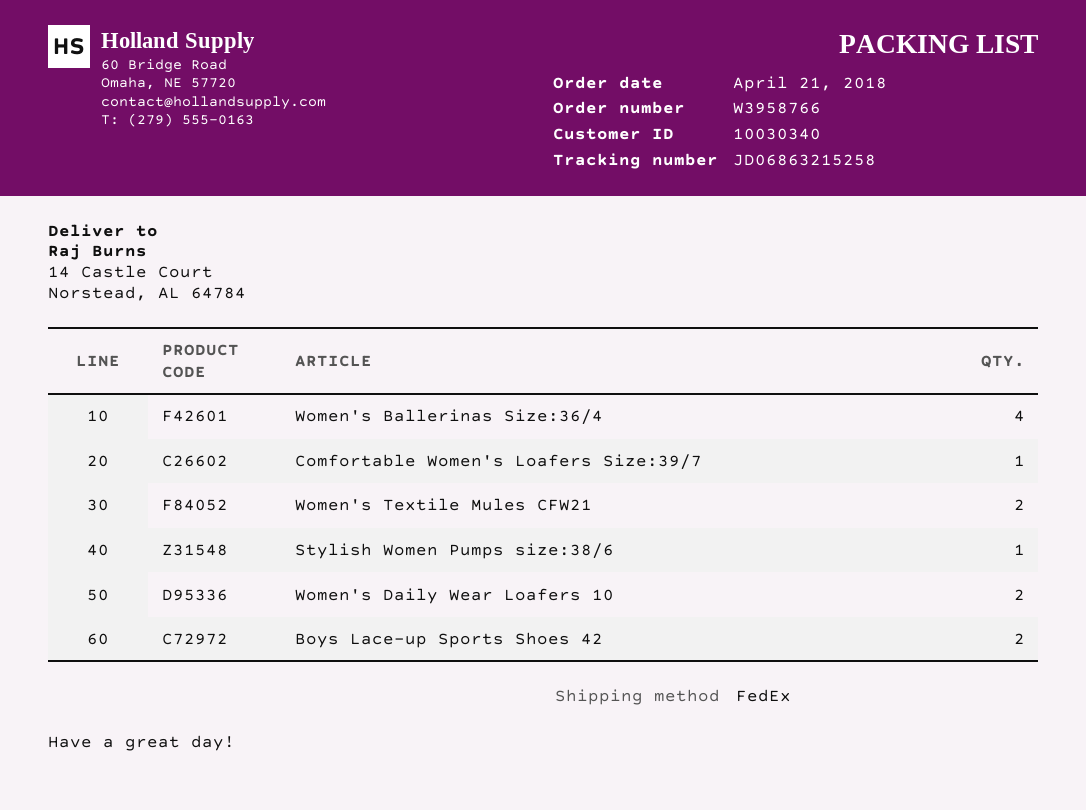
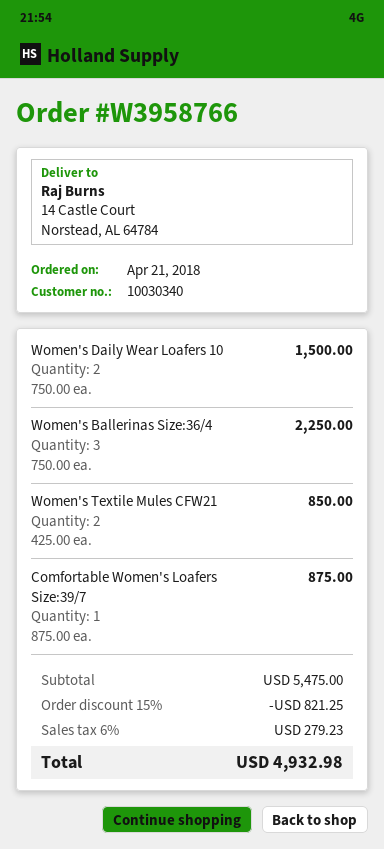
Women's Ballerinas Size:36/4: 4 -> 3
Stylish Women Pumps size:38/6: 1 -> none
Boys Lace-up Sports Shoes 42: 2 -> none

